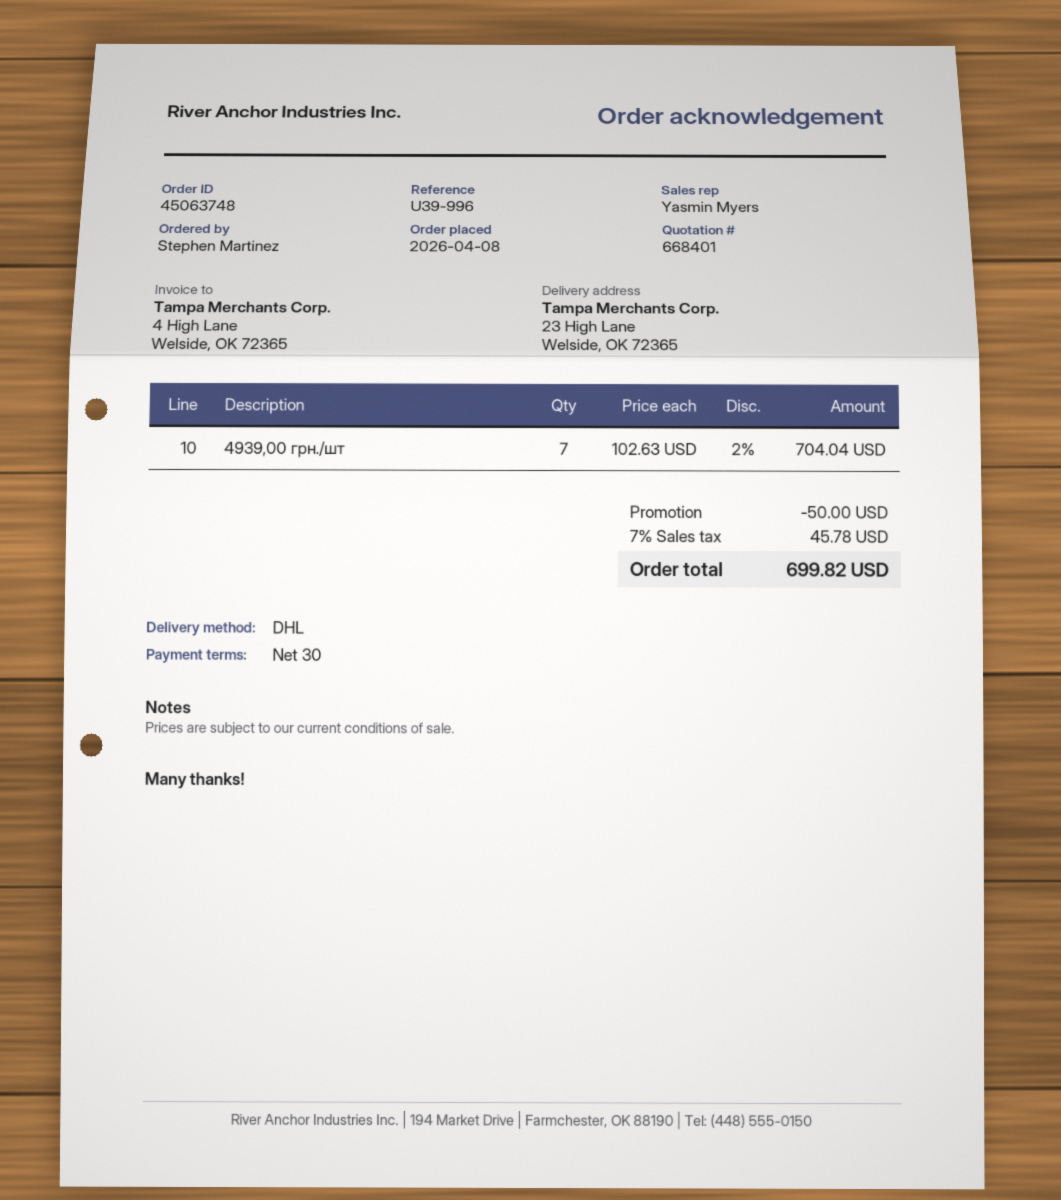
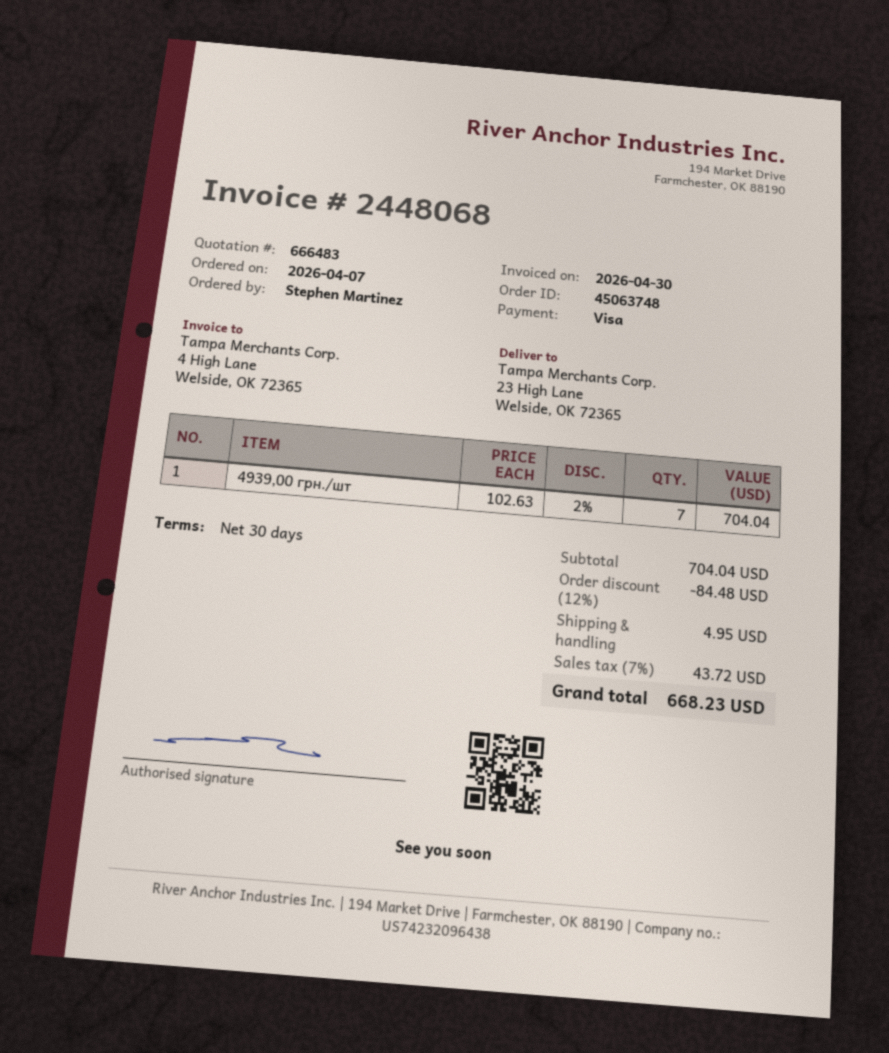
quote number: 668401 -> 666483
order date: 2026-04-08 -> 2026-04-07
discount: 50.00 -> 84.48
shipping: none -> 4.95
tax: 7% = 45.78 -> 7% = 43.72
total: 699.82 -> 668.23

